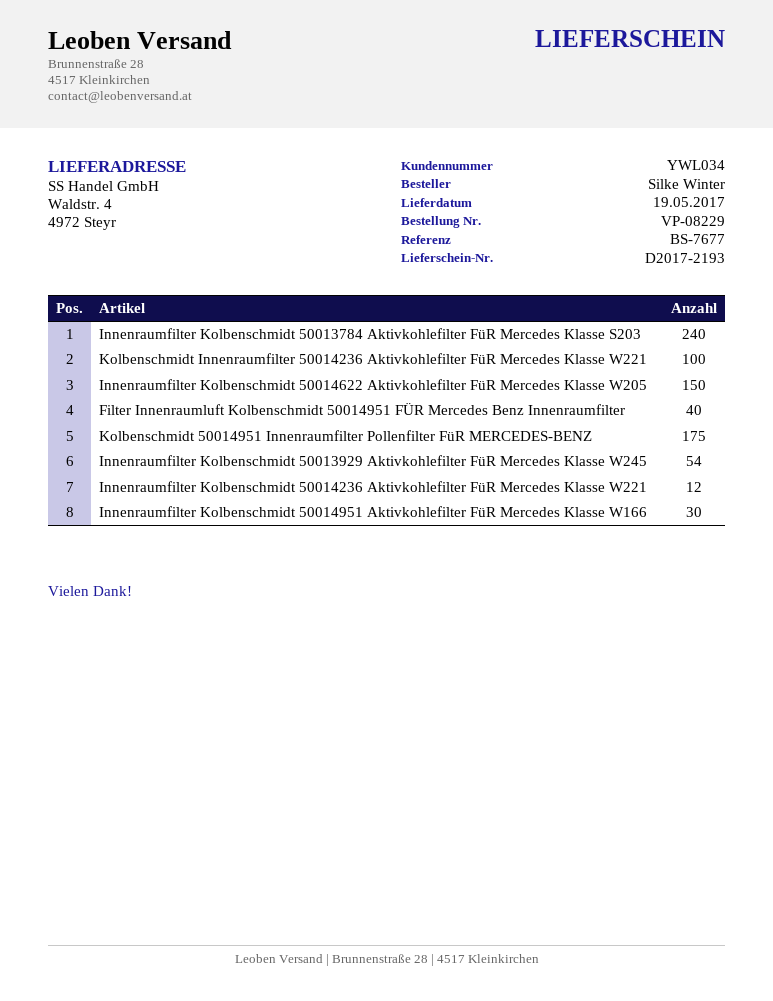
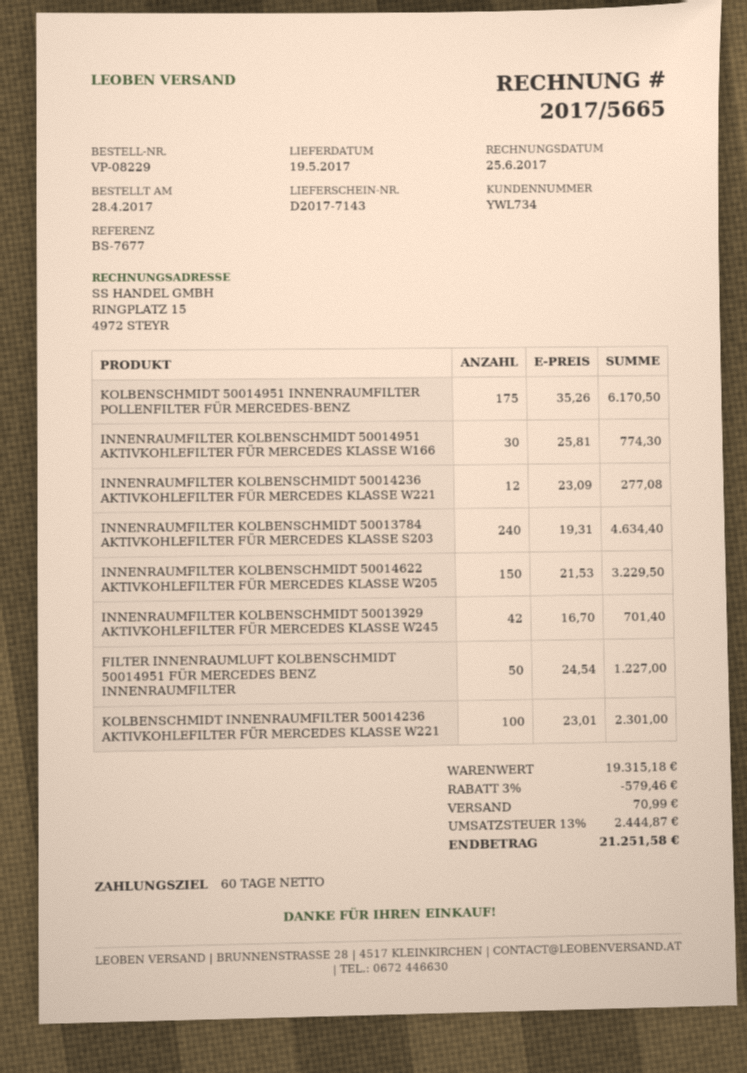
delivery note number: D2017-2193 -> D2017-7143
customer number: YWL034 -> YWL734
Filter Innenraumluft Kolbenschmidt 50014951 FÜR Mercedes Benz Innenraumfilter: 40 -> 50
Innenraumfilter Kolbenschmidt 50013929 Aktivkohlefilter FüR Mercedes Klasse W245: 54 -> 42

